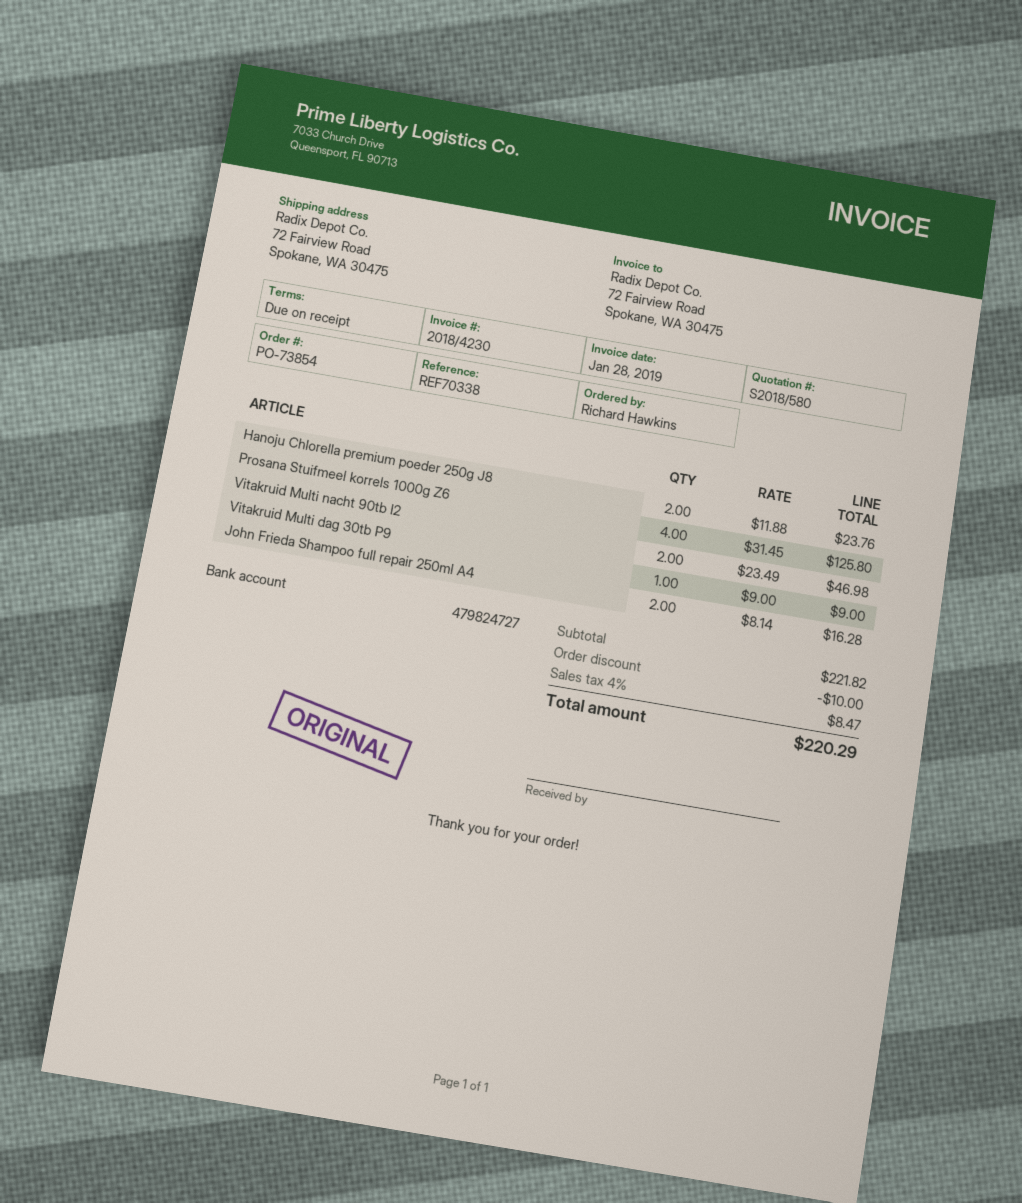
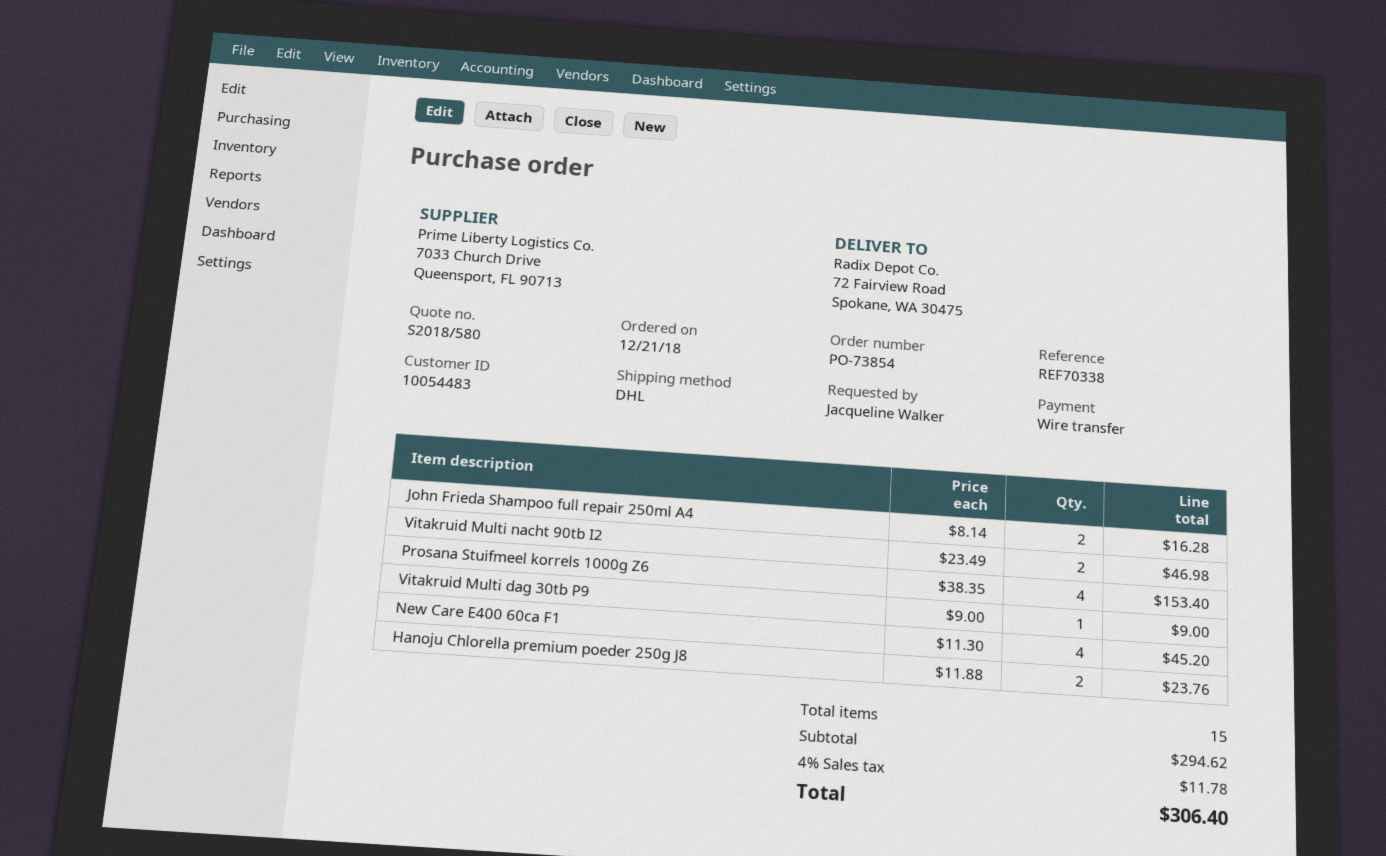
ordered by: Richard Hawkins -> Jacqueline Walker
Prosana Stuifmeel korrels 1000g Z6: 4 x 31.45 = 125.80 -> 4 x 38.35 = 153.40
New Care E400 60ca F1: none -> 4 x 11.30 = 45.20
subtotal: 221.82 -> 294.62
discount: 10.00 -> none
tax: 4% = 8.47 -> 4% = 11.78
total: 220.29 -> 306.40

